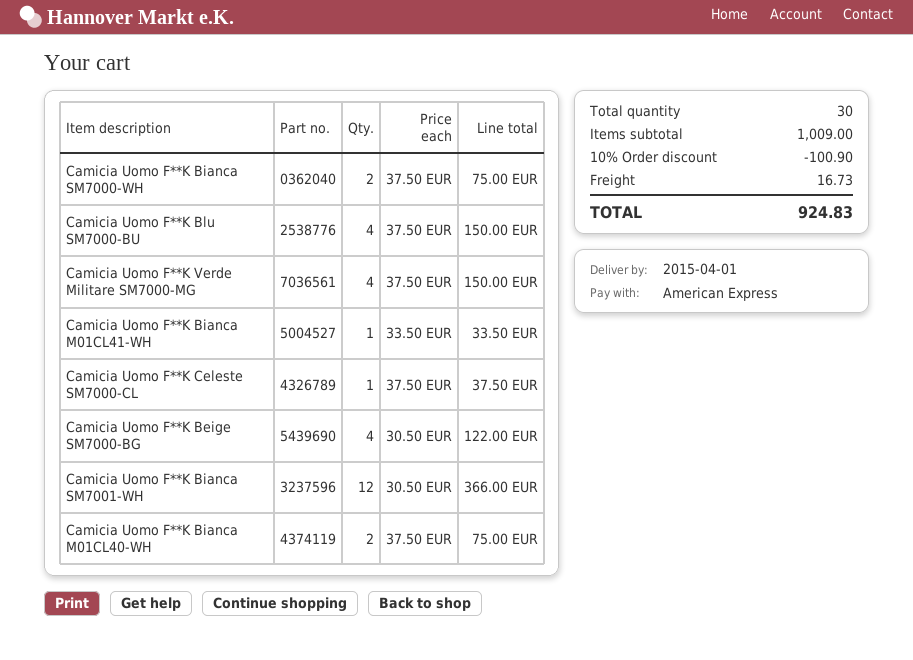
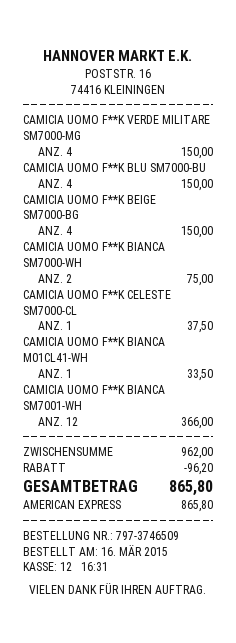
Camicia Uomo F**K Beige SM7000-BG: 4 for 122.00 -> 4 for 150.00
Camicia Uomo F**K Bianca M01CL40-WH: 2 for 75.00 -> none
subtotal: 1009.00 -> 962.00
discount: 100.90 -> 96.20
shipping: 16.73 -> none
total: 924.83 -> 865.80

